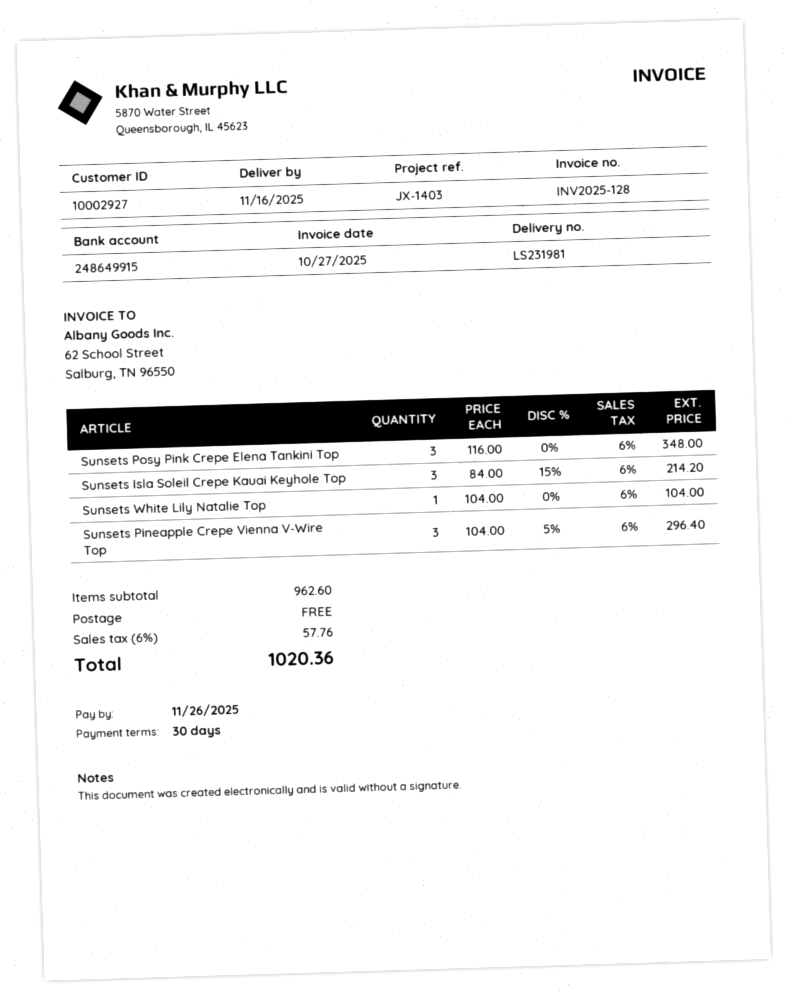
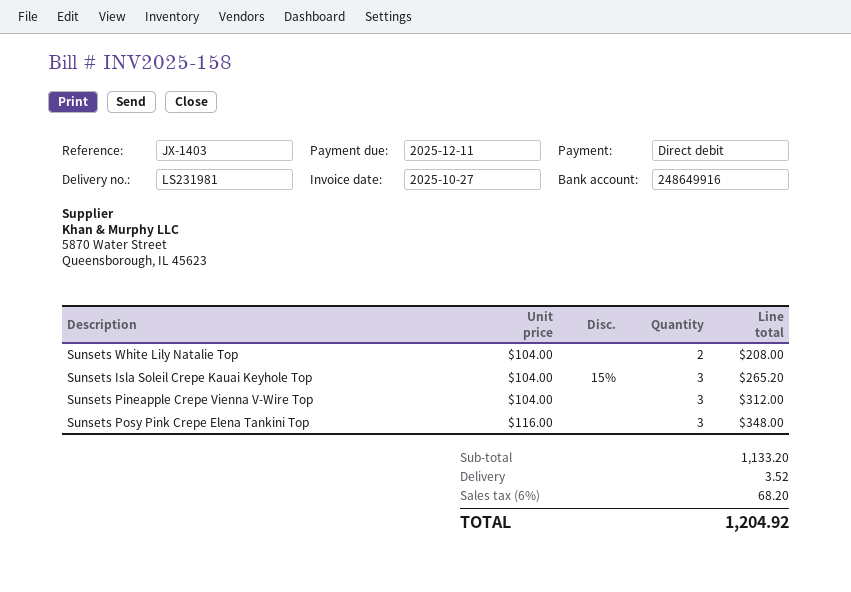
invoice number: INV2025-128 -> INV2025-158
due date: 2025-11-26 -> 2025-12-11
bank account: 248649915 -> 248649916
Sunsets Isla Soleil Crepe Kauai Keyhole Top: 3 x 84.00 - 15% = 214.20 -> 3 x 104.00 - 15% = 265.20
Sunsets White Lily Natalie Top: 1 x 104.00 = 104.00 -> 2 x 104.00 = 208.00
Sunsets Pineapple Crepe Vienna V-Wire Top: 3 x 104.00 - 5% = 296.40 -> 3 x 104.00 = 312.00
subtotal: 962.60 -> 1133.20
shipping: 0.00 -> 3.52
tax: 6% = 57.76 -> 6% = 68.20
total: 1020.36 -> 1204.92

